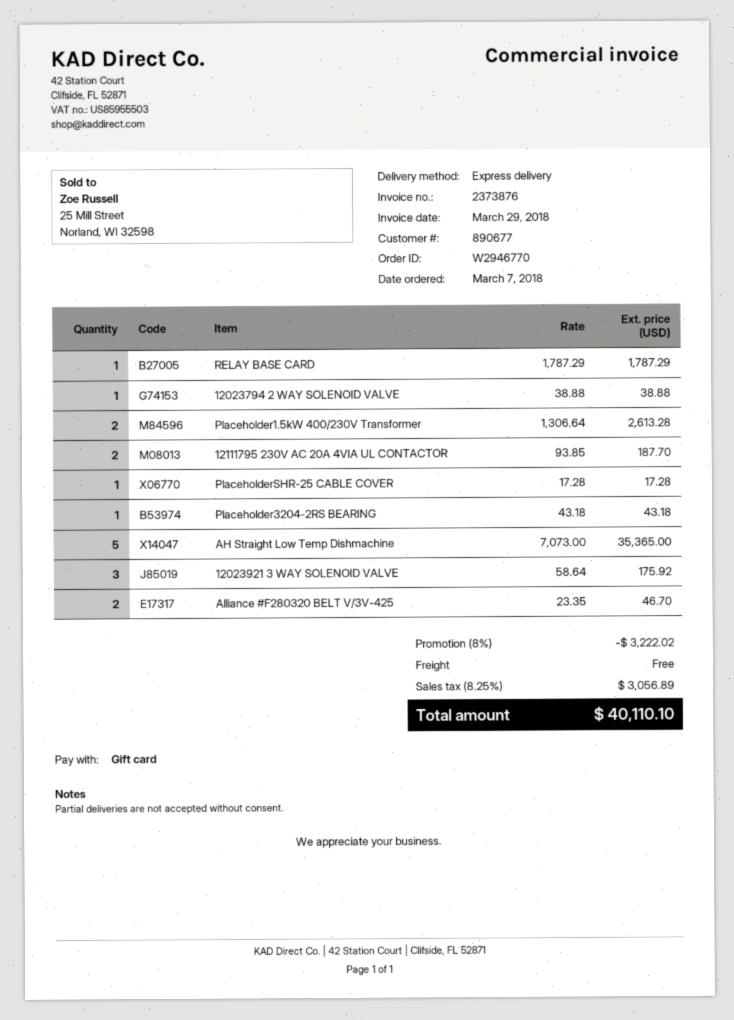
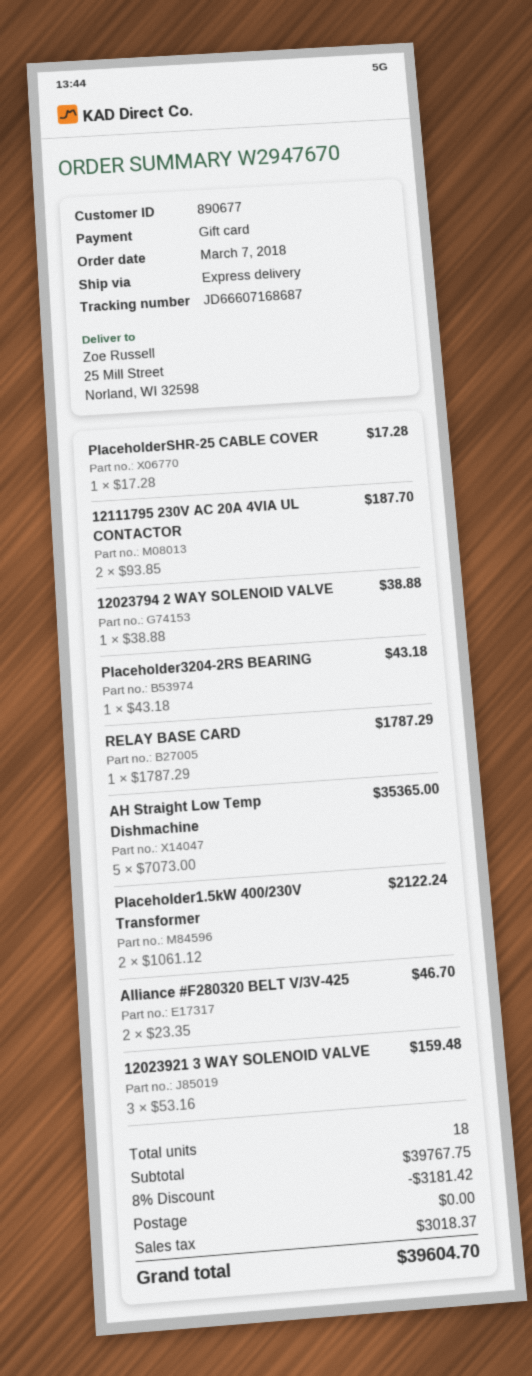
order number: W2946770 -> W2947670
Placeholder1.5kW 400/230V Transformer: 2 x 1306.64 = 2613.28 -> 2 x 1061.12 = 2122.24
12023921 3 WAY SOLENOID VALVE: 3 x 58.64 = 175.92 -> 3 x 53.16 = 159.48
discount: 8% = 3222.02 -> 8% = 3181.42
tax: 3056.89 -> 3018.37
total: 40110.10 -> 39604.70

